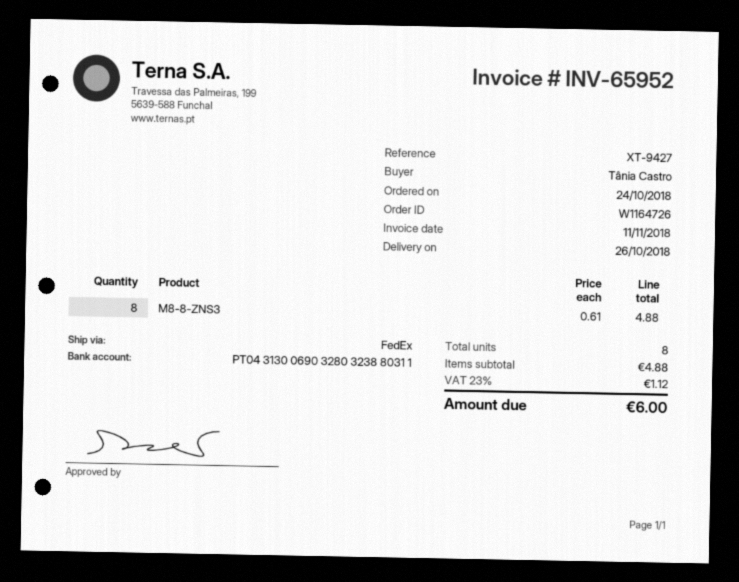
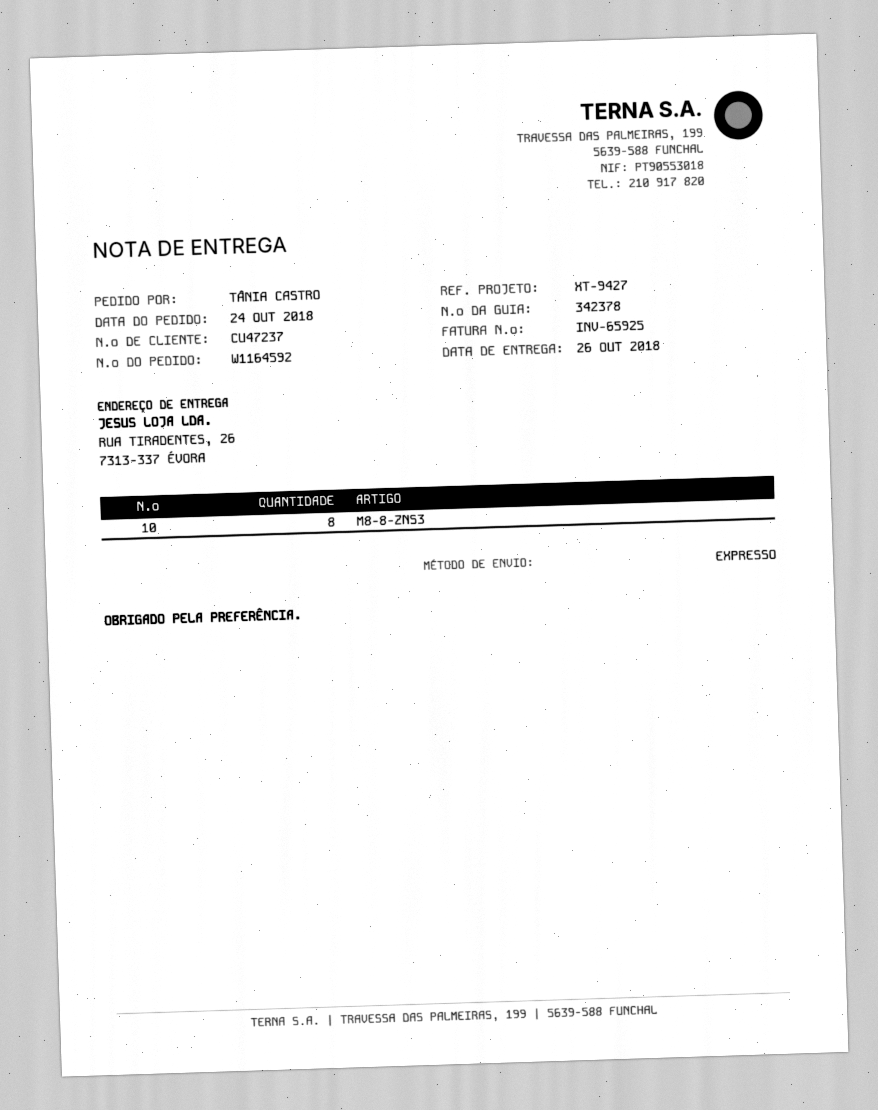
order number: W1164726 -> W1164592
invoice number: INV-65952 -> INV-65925
shipping method: FedEx -> express

